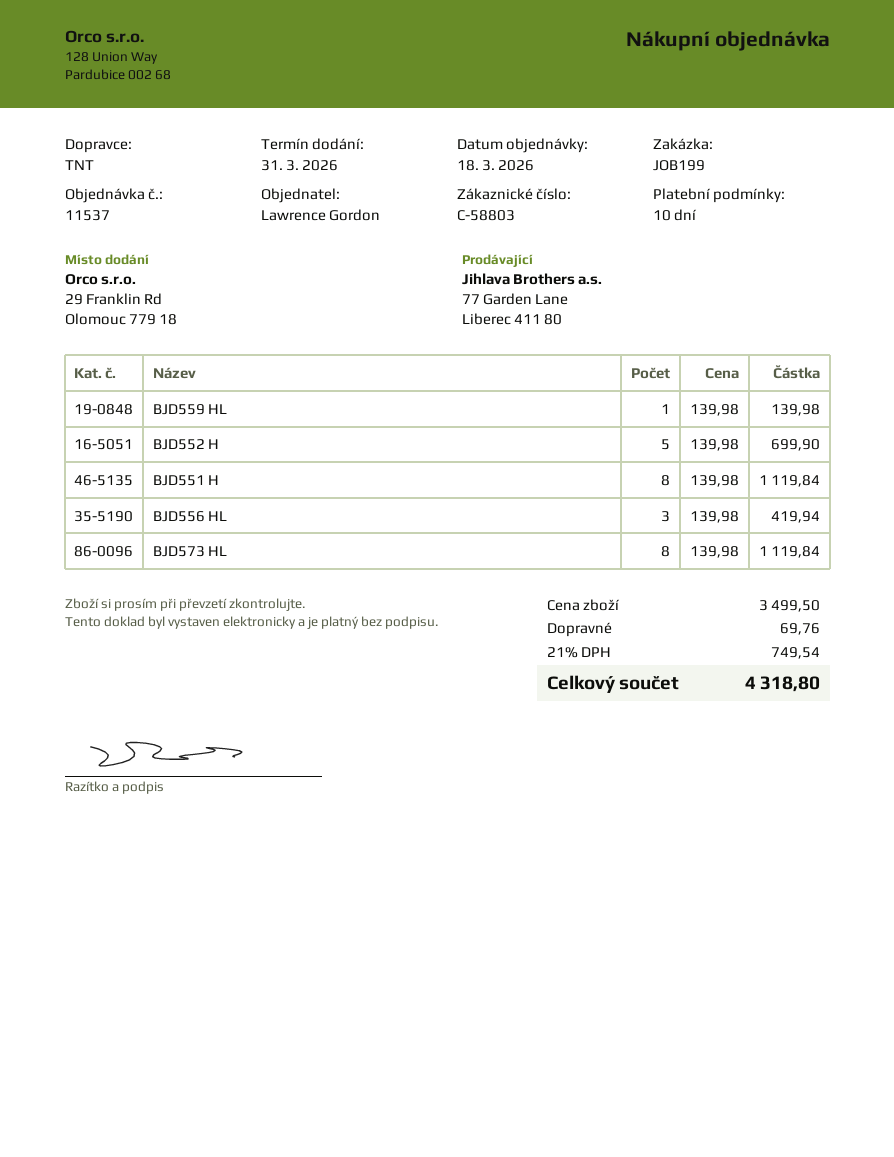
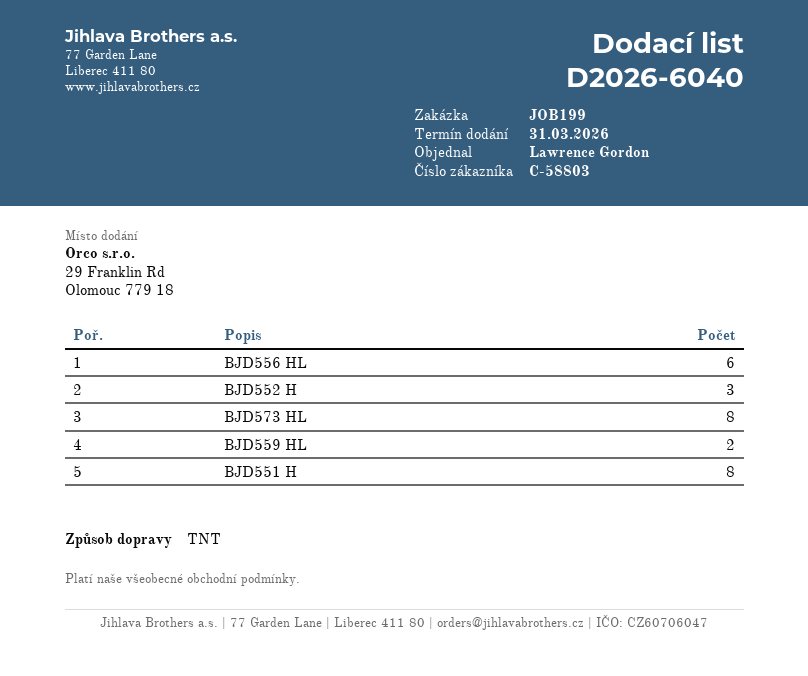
BJD559 HL: 1 -> 2
BJD552 H: 5 -> 3
BJD556 HL: 3 -> 6

